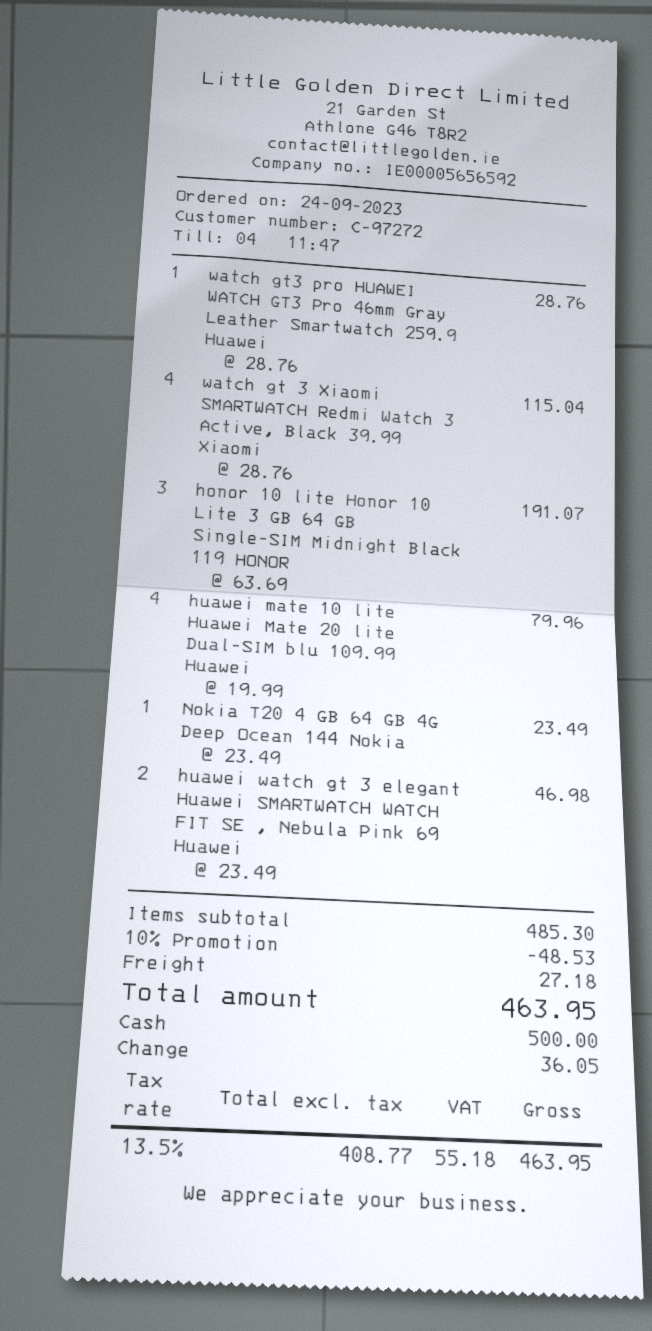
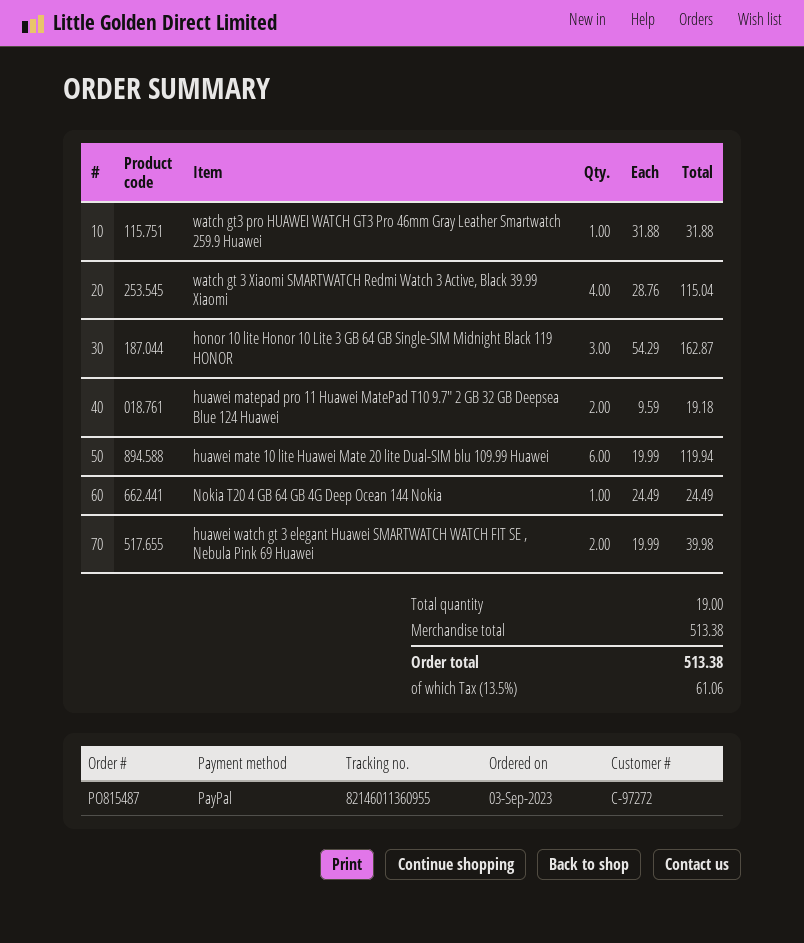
order date: 2023-09-24 -> 2023-09-03
payment method: cash -> PayPal
watch gt3 pro HUAWEI WATCH GT3 Pro 46mm Gray Leather Smartwatch 259.9 Huawei: 1 x 28.76 = 28.76 -> 1 x 31.88 = 31.88
honor 10 lite Honor 10 Lite 3 GB 64 GB Single-SIM Midnight Black 119 HONOR: 3 x 63.69 = 191.07 -> 3 x 54.29 = 162.87
huawei mate 10 lite Huawei Mate 20 lite Dual-SIM blu 109.99 Huawei: 4 x 19.99 = 79.96 -> 6 x 19.99 = 119.94
Nokia T20 4 GB 64 GB 4G Deep Ocean 144 Nokia: 1 x 23.49 = 23.49 -> 1 x 24.49 = 24.49
huawei watch gt 3 elegant Huawei SMARTWATCH WATCH FIT SE , Nebula Pink 69 Huawei: 2 x 23.49 = 46.98 -> 2 x 19.99 = 39.98
huawei matepad pro 11 Huawei MatePad T10 9.7″ 2 GB 32 GB Deepsea Blue 124 Huawei: none -> 2 x 9.59 = 19.18
subtotal: 485.30 -> 513.38
discount: 10% = 48.53 -> none
shipping: 27.18 -> none
tax: 13.5% = 55.18 -> 13.5% = 61.06
total: 463.95 -> 513.38

